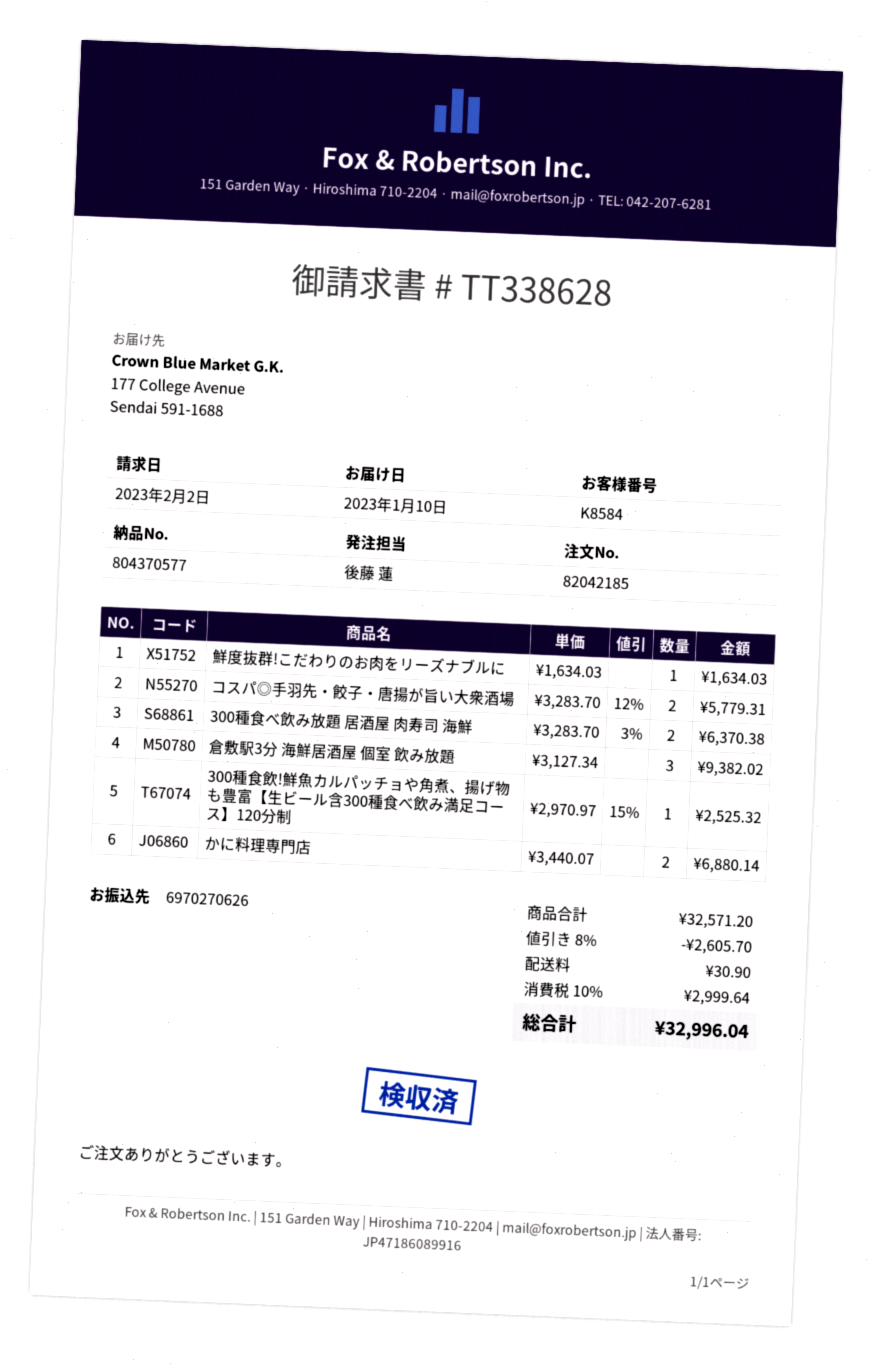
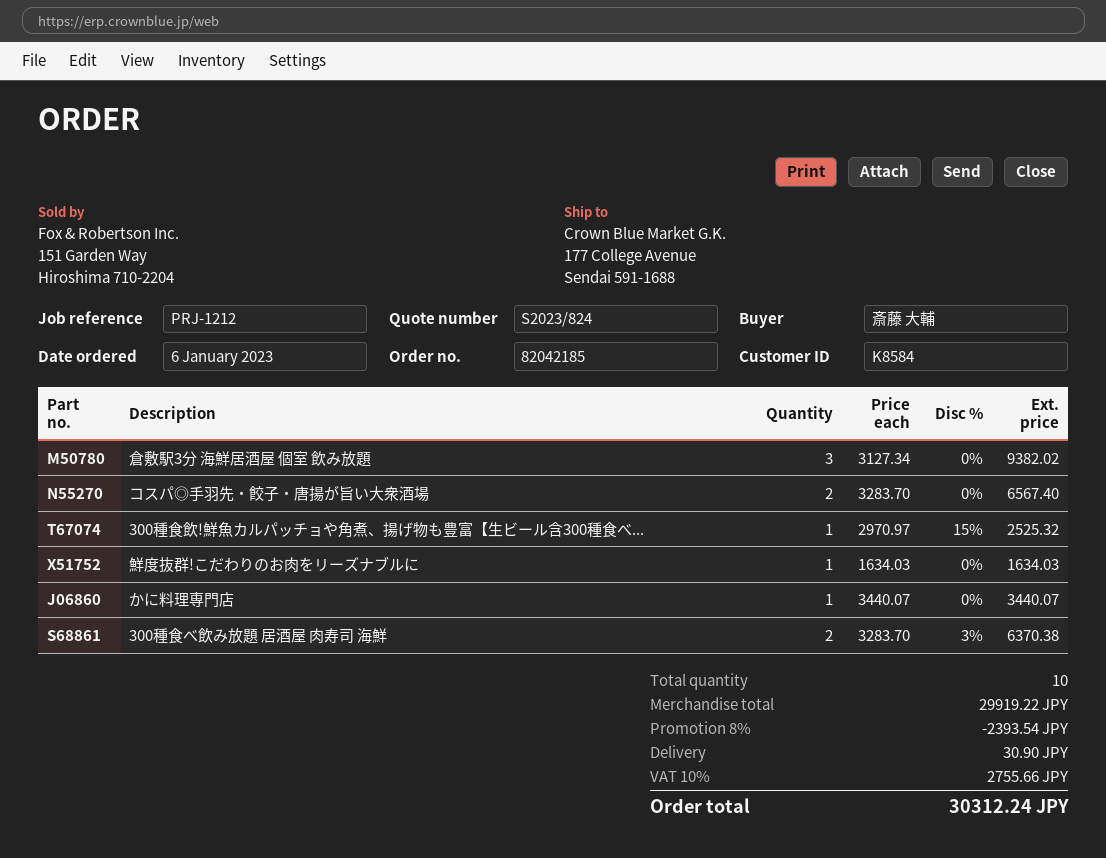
ordered by: 後藤 蓮 -> 斎藤 大輔
コスパ◎手羽先・餃子・唐揚が旨い大衆酒場: 2 x 3283.70 - 12% = 5779.31 -> 2 x 3283.70 = 6567.40
かに料理専門店: 2 x 3440.07 = 6880.14 -> 1 x 3440.07 = 3440.07
subtotal: 32571.20 -> 29919.22
discount: 8% = 2605.70 -> 8% = 2393.54
tax: 10% = 2999.64 -> 10% = 2755.66
total: 32996.04 -> 30312.24

